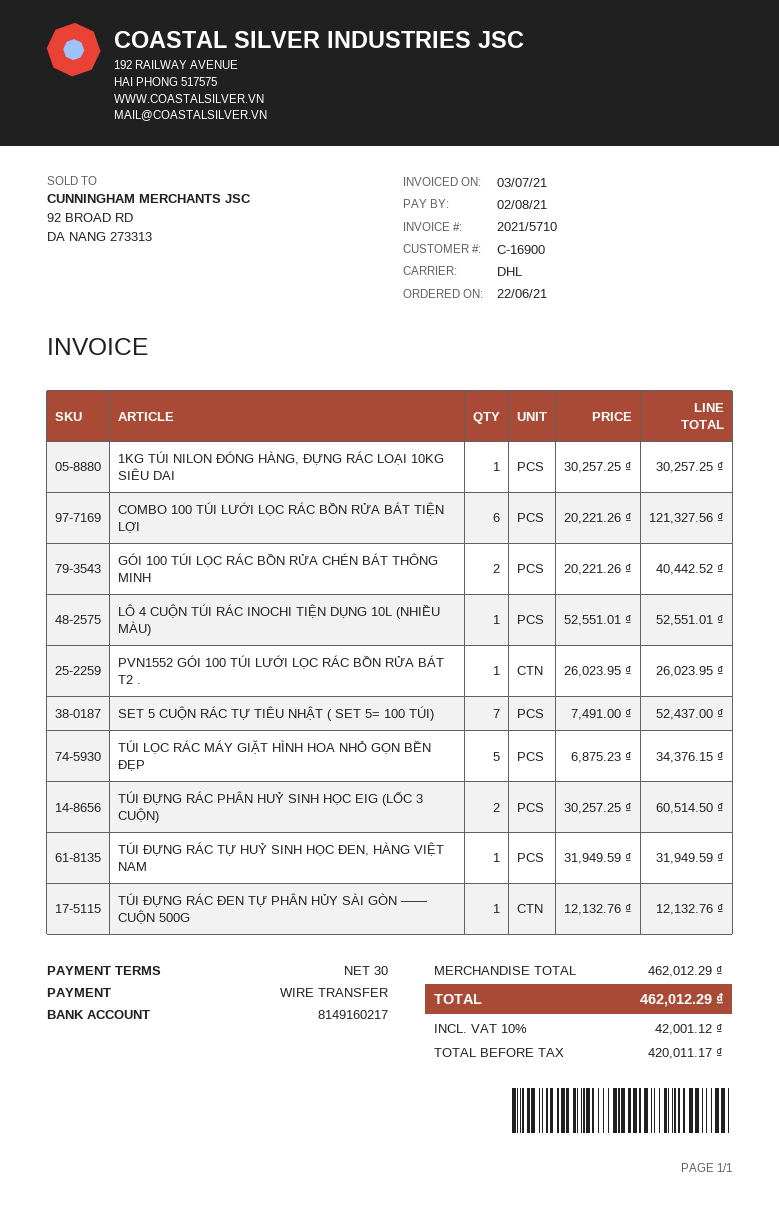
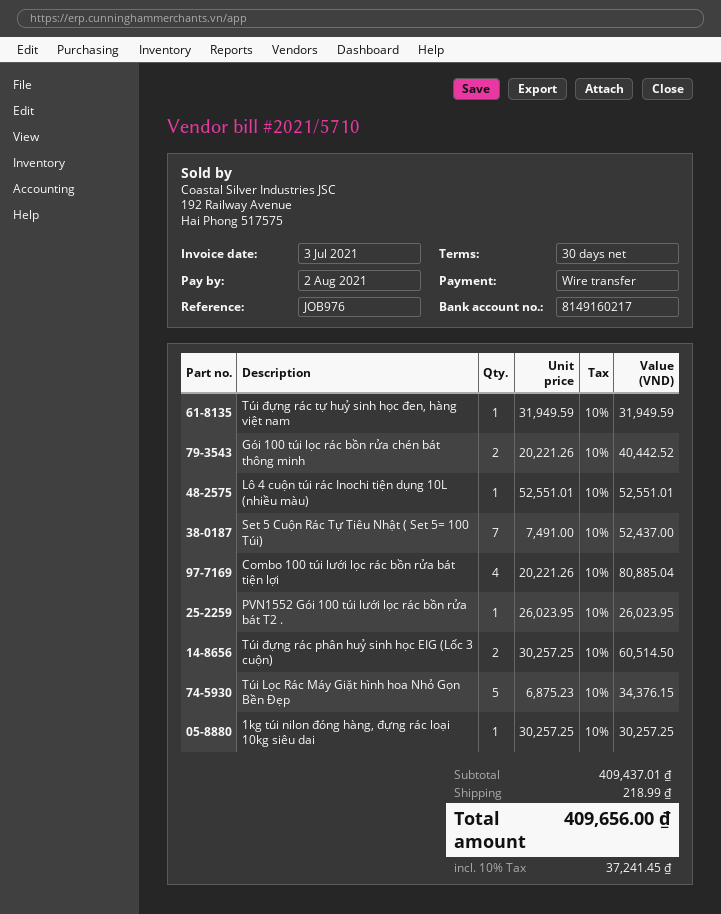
COMBO 100 TÚI LƯỚI LỌC RÁC BỒN RỬA BÁT TIỆN LỢI: 6 x 20221.26 = 121327.56 -> 4 x 20221.26 = 80885.04
TÚI ĐỰNG RÁC ĐEN TỰ PHÂN HỦY SÀI GÒN —— CUỘN 500G: 1 x 12132.76 = 12132.76 -> none
subtotal: 462012.29 -> 409437.01
shipping: none -> 218.99
tax: 10% = 42001.12 -> 10% = 37241.45
total: 462012.29 -> 409656.00

